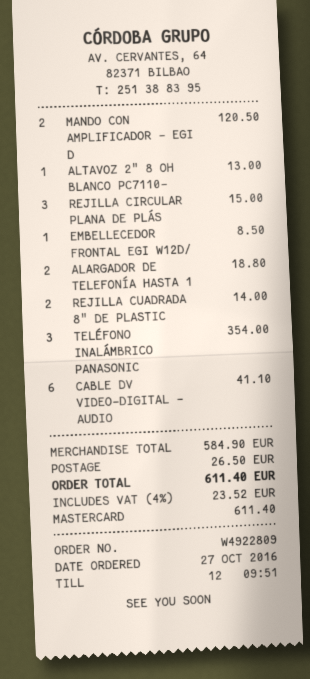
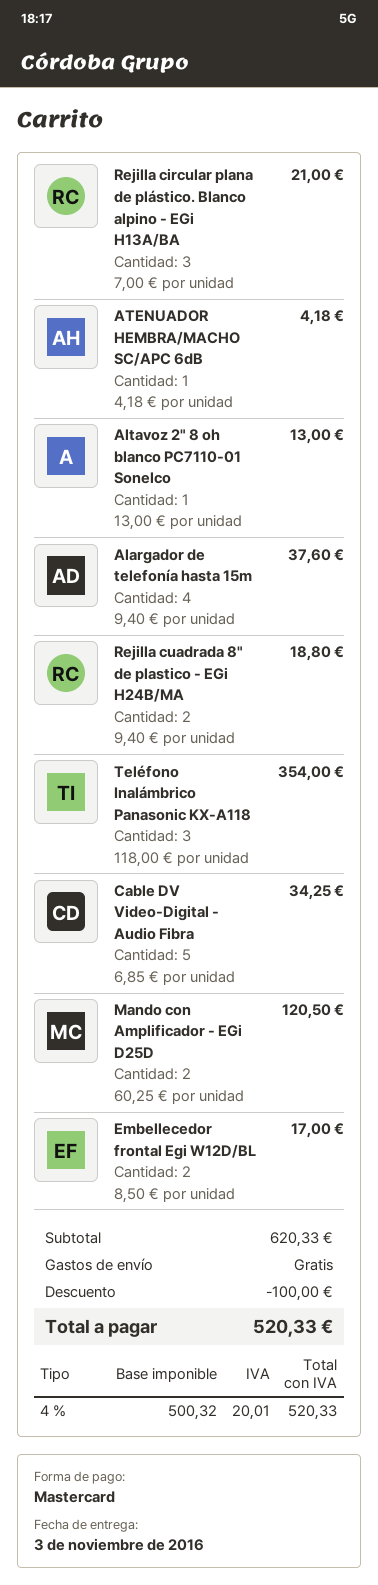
REJILLA CIRCULAR PLANA DE PLÁS: 3 for 15.00 -> 3 for 21.00
EMBELLECEDOR FRONTAL EGI W12D/: 1 for 8.50 -> 2 for 17.00
ALARGADOR DE TELEFONÍA HASTA 1: 2 for 18.80 -> 4 for 37.60
REJILLA CUADRADA 8" DE PLASTIC: 2 for 14.00 -> 2 for 18.80
CABLE DV VIDEO-DIGITAL - AUDIO: 6 for 41.10 -> 5 for 34.25
ATENUADOR HEMBRA/MACHO SC/APC 6dB: none -> 1 for 4.18
subtotal: 584.90 -> 620.33
discount: none -> 100.00
shipping: 26.50 -> 0.00
tax: 4% = 23.52 -> 4% = 20.01
total: 611.40 -> 520.33

